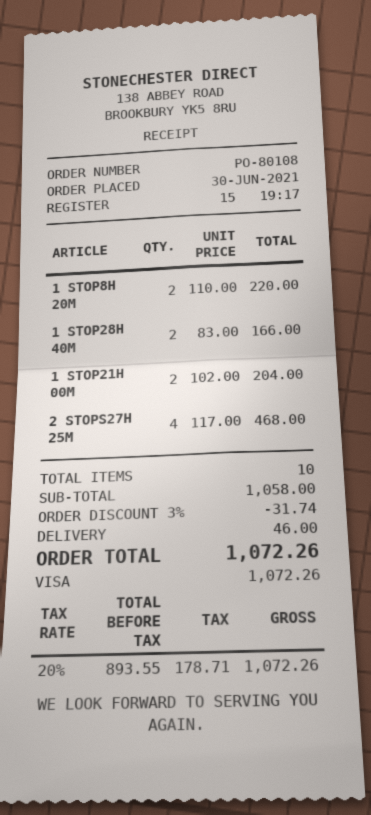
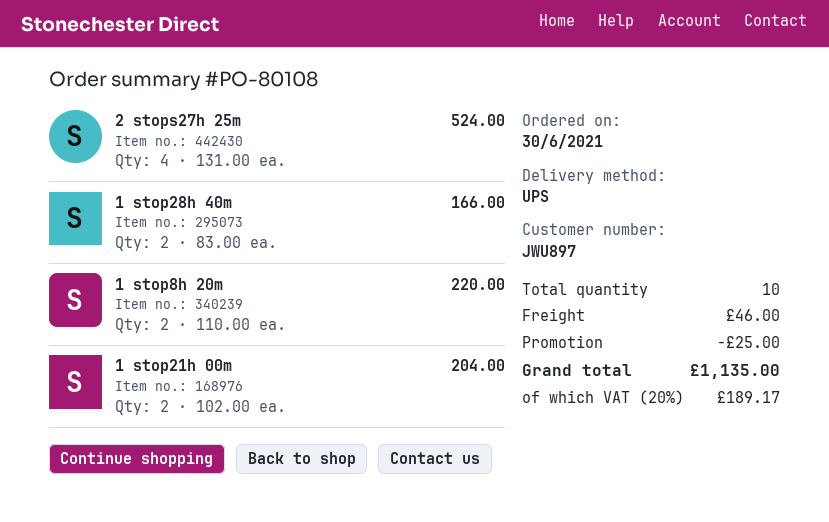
2 STOPS27H 25M: 4 x 117.00 = 468.00 -> 4 x 131.00 = 524.00
discount: 31.74 -> 25.00
tax: 20% = 178.71 -> 20% = 189.17
total: 1072.26 -> 1135.00

